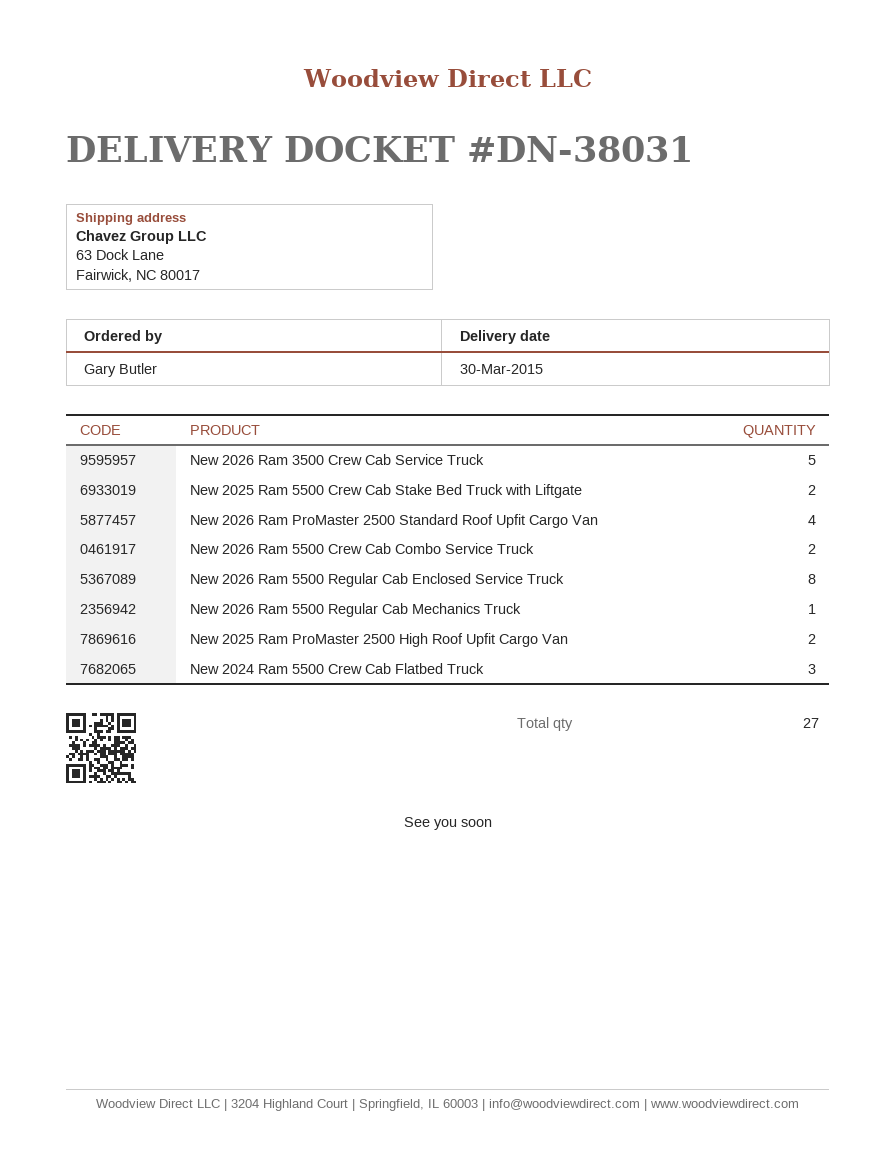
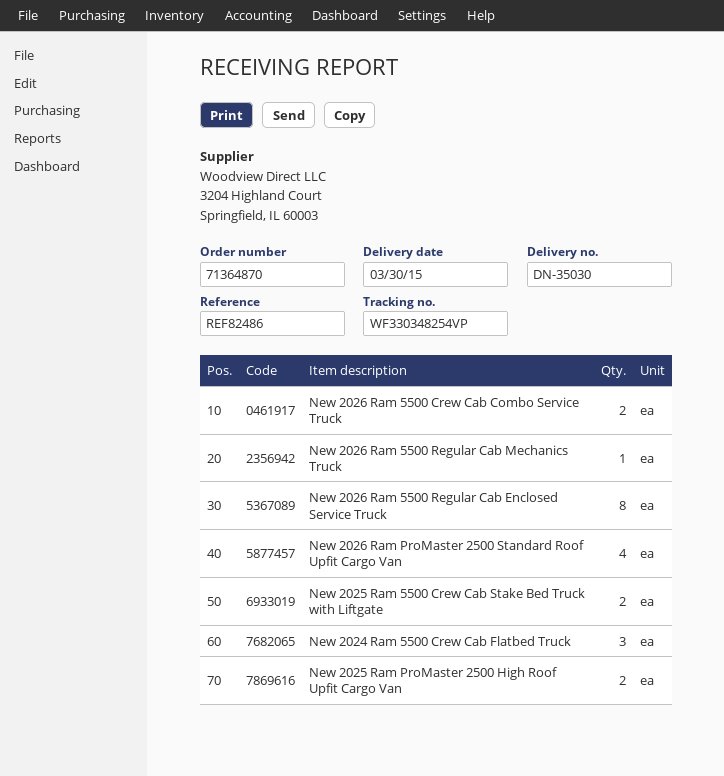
delivery note number: DN-38031 -> DN-35030
New 2026 Ram 3500 Crew Cab Service Truck: 5 -> none

